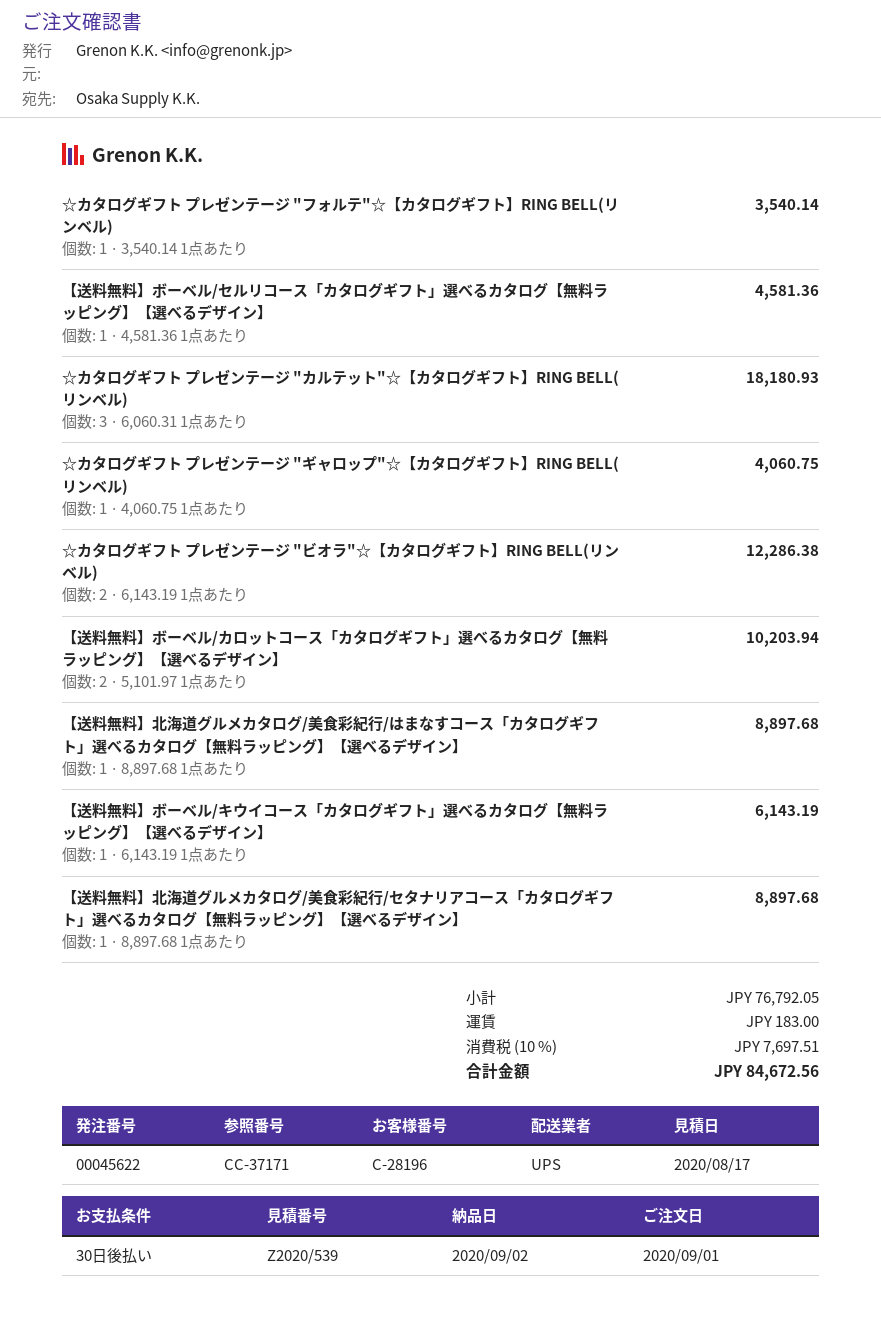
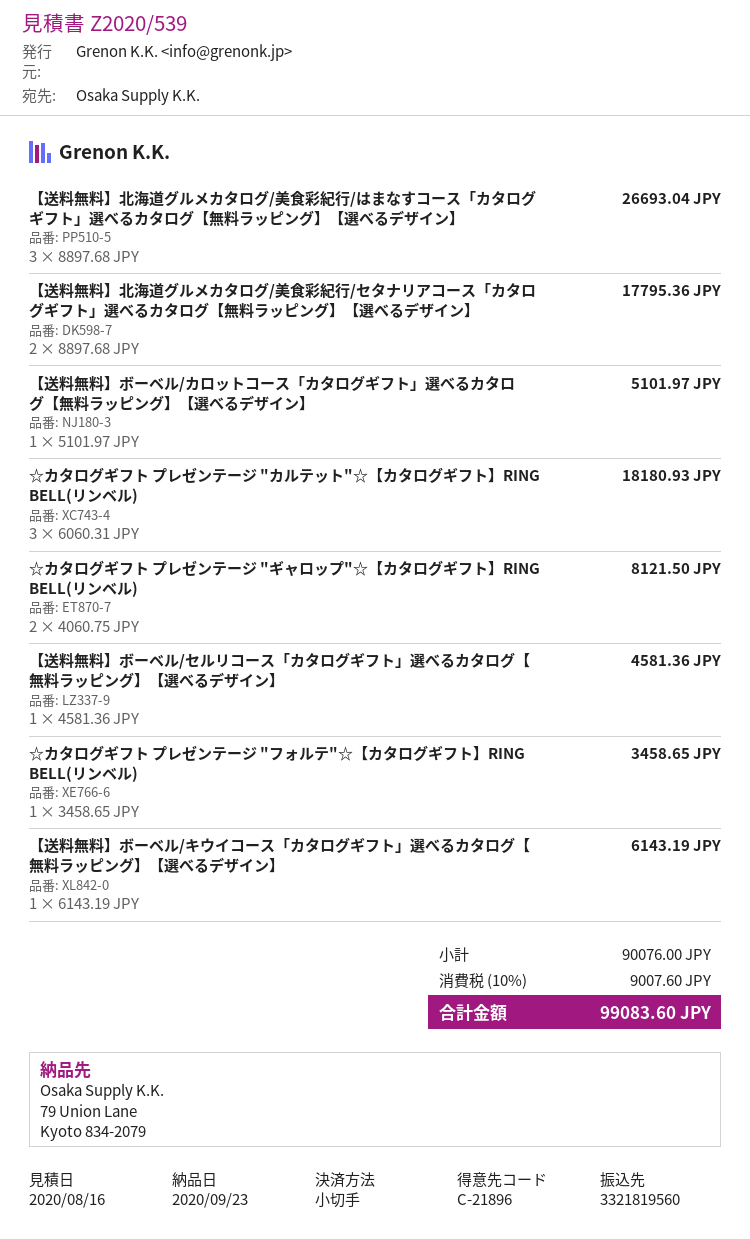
quote date: 2020-08-17 -> 2020-08-16
delivery date: 2020-09-02 -> 2020-09-23
customer number: C-28196 -> C-21896
☆カタログギフト プレゼンテージ "フォルテ"☆【カタログギフト】RING BELL(リンベル): 1 x 3540.14 = 3540.14 -> 1 x 3458.65 = 3458.65
☆カタログギフト プレゼンテージ "ギャロップ"☆【カタログギフト】RING BELL(リンベル): 1 x 4060.75 = 4060.75 -> 2 x 4060.75 = 8121.50
☆カタログギフト プレゼンテージ "ビオラ"☆【カタログギフト】RING BELL(リンベル): 2 x 6143.19 = 12286.38 -> none
【送料無料】ボーベル/カロットコース「カタログギフト」選べるカタログ【無料ラッピング】【選べるデザイン】: 2 x 5101.97 = 10203.94 -> 1 x 5101.97 = 5101.97
【送料無料】北海道グルメカタログ/美食彩紀行/はまなすコース「カタログギフト」選べるカタログ【無料ラッピング】【選べるデザイン】: 1 x 8897.68 = 8897.68 -> 3 x 8897.68 = 26693.04
【送料無料】北海道グルメカタログ/美食彩紀行/セタナリアコース「カタログギフト」選べるカタログ【無料ラッピング】【選べるデザイン】: 1 x 8897.68 = 8897.68 -> 2 x 8897.68 = 17795.36
subtotal: 76792.05 -> 90076.00
shipping: 183.00 -> none
tax: 10% = 7697.51 -> 10% = 9007.60
total: 84672.56 -> 99083.60

